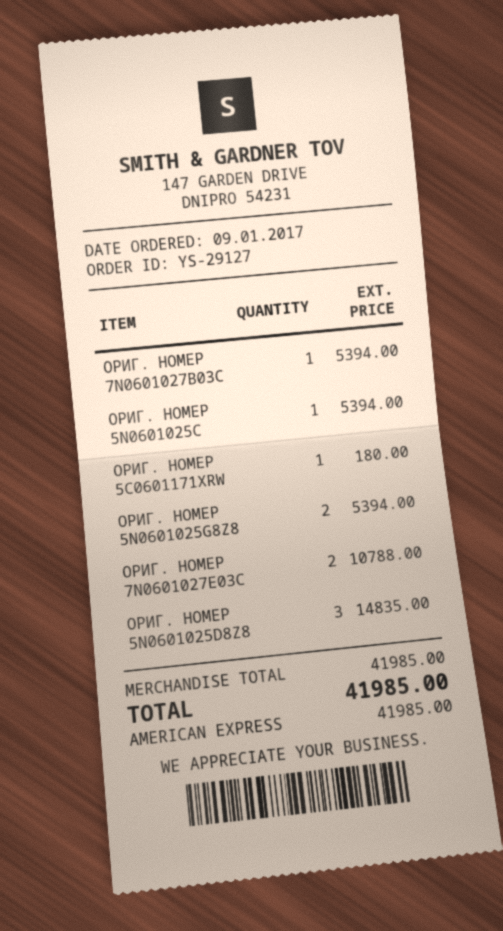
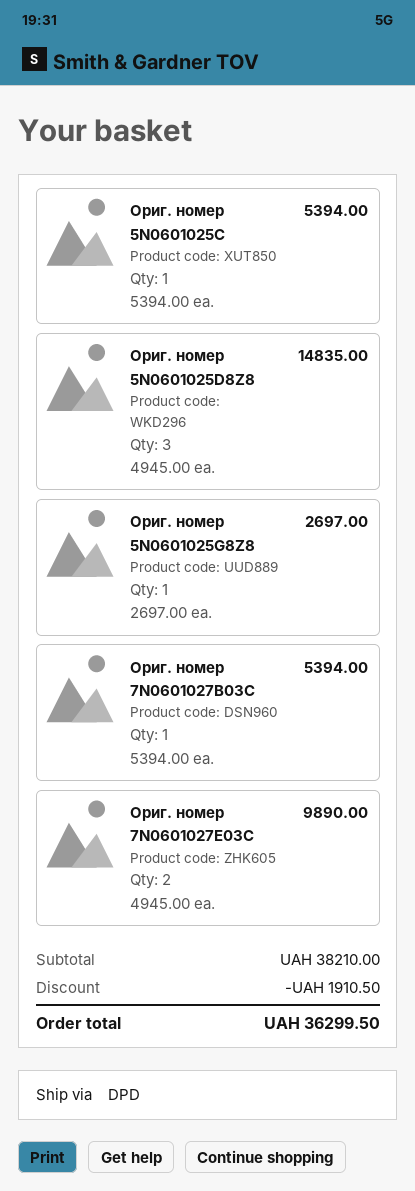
ОРИГ. НОМЕР 5C0601171XRW: 1 for 180.00 -> none
ОРИГ. НОМЕР 5N0601025G8Z8: 2 for 5394.00 -> 1 for 2697.00
ОРИГ. НОМЕР 7N0601027E03C: 2 for 10788.00 -> 2 for 9890.00
subtotal: 41985.00 -> 38210.00
discount: none -> 1910.50
total: 41985.00 -> 36299.50

